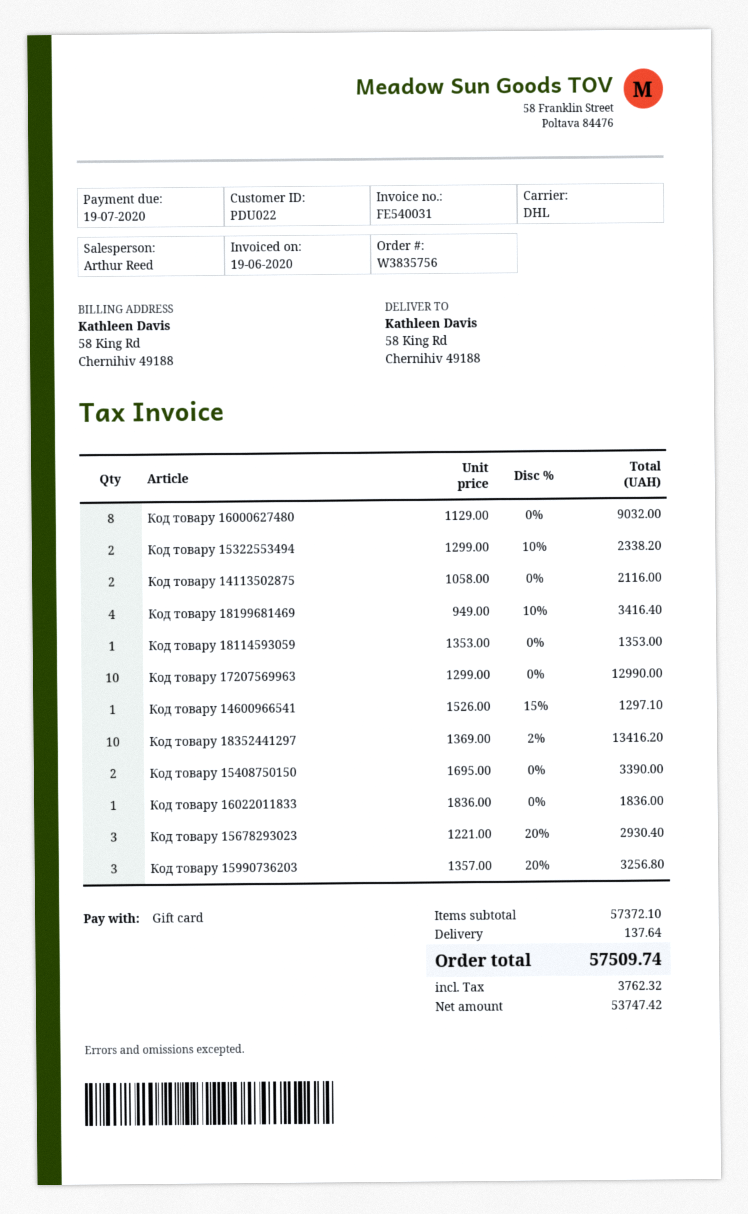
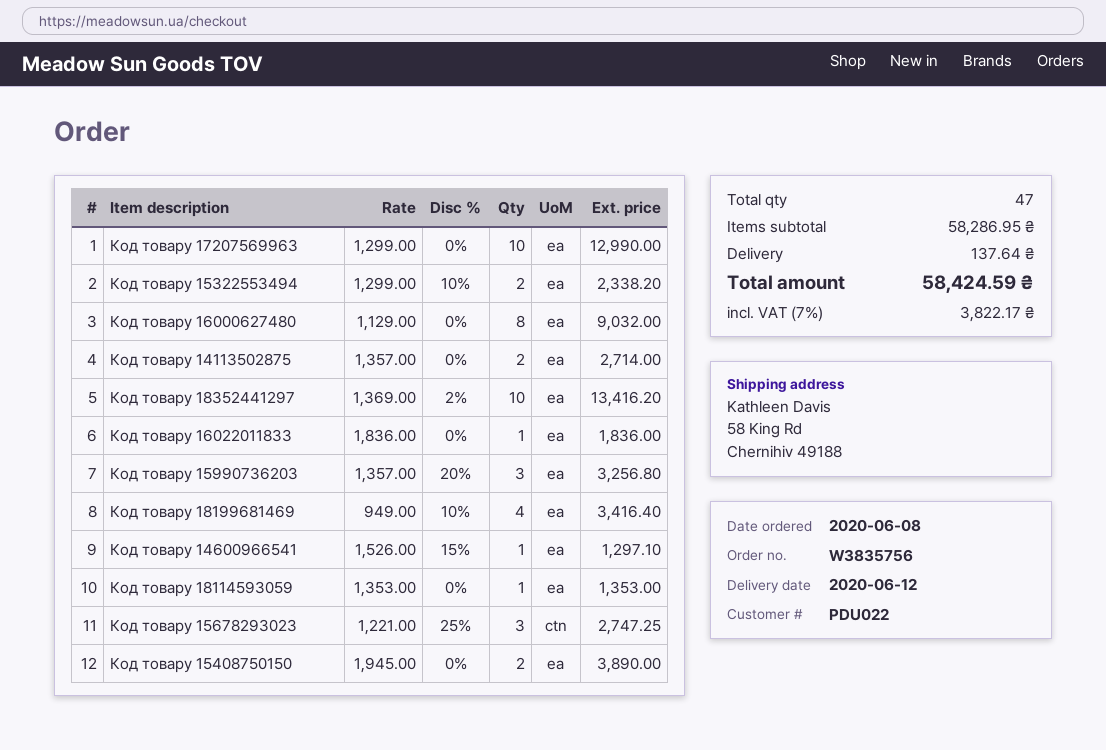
Код товару 14113502875: 2 x 1058.00 = 2116.00 -> 2 x 1357.00 = 2714.00
Код товару 15408750150: 2 x 1695.00 = 3390.00 -> 2 x 1945.00 = 3890.00
Код товару 15678293023: 3 x 1221.00 - 20% = 2930.40 -> 3 x 1221.00 - 25% = 2747.25
subtotal: 57372.10 -> 58286.95
tax: 3762.32 -> 3822.17
total: 57509.74 -> 58424.59

